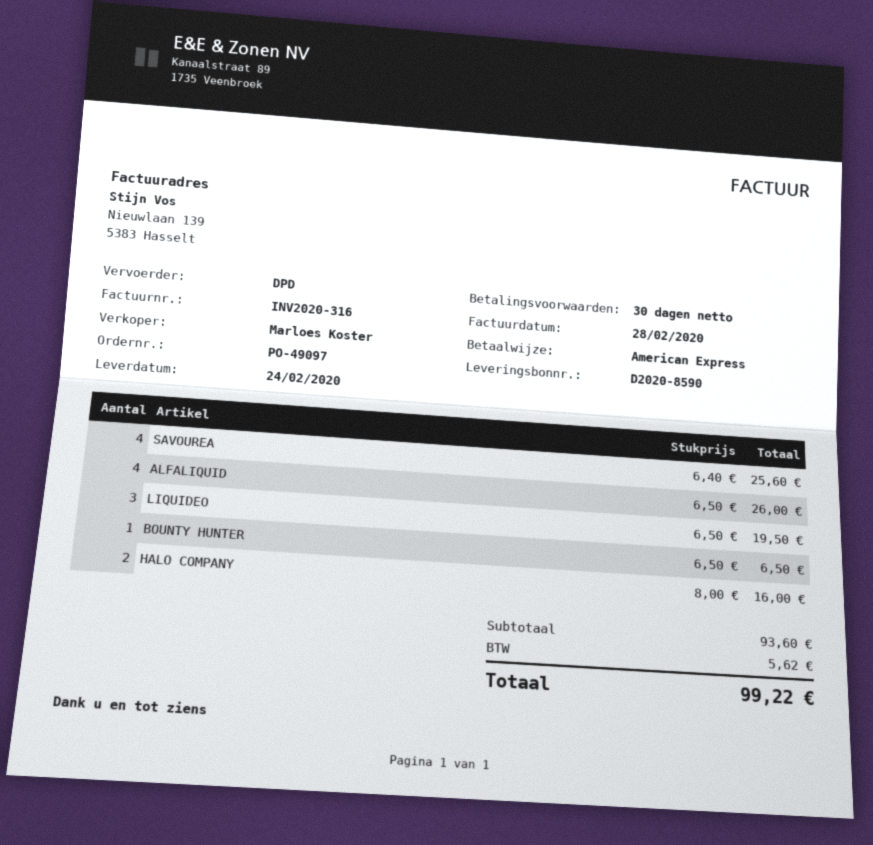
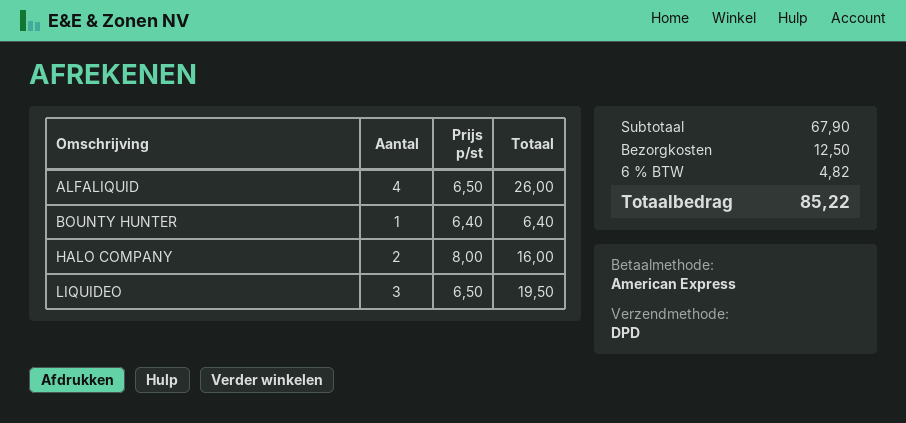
SAVOUREA: 4 x 6.40 = 25.60 -> none
BOUNTY HUNTER: 1 x 6.50 = 6.50 -> 1 x 6.40 = 6.40
subtotal: 93.60 -> 67.90
shipping: none -> 12.50
tax: 5.62 -> 4.82
total: 99.22 -> 85.22

